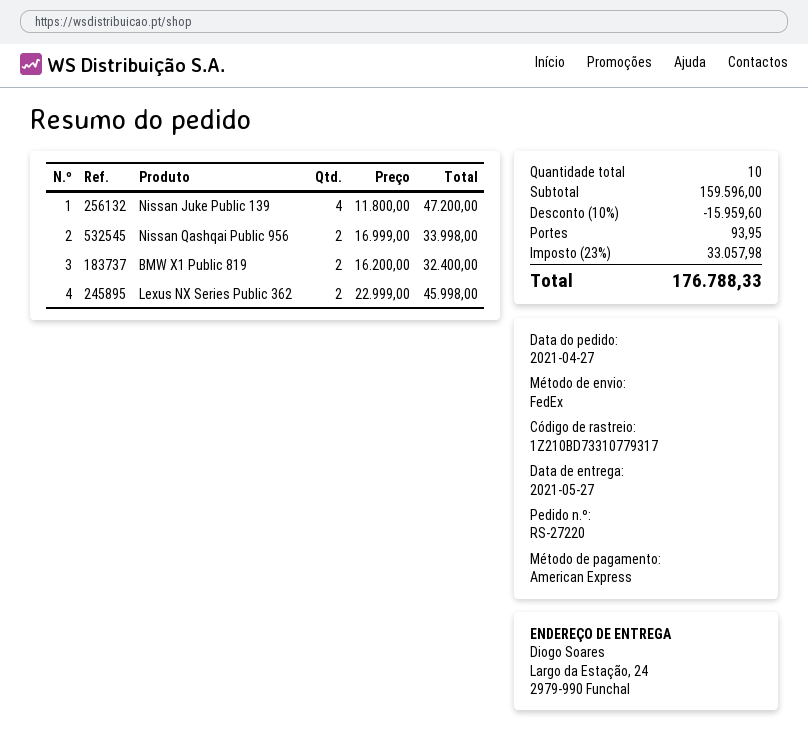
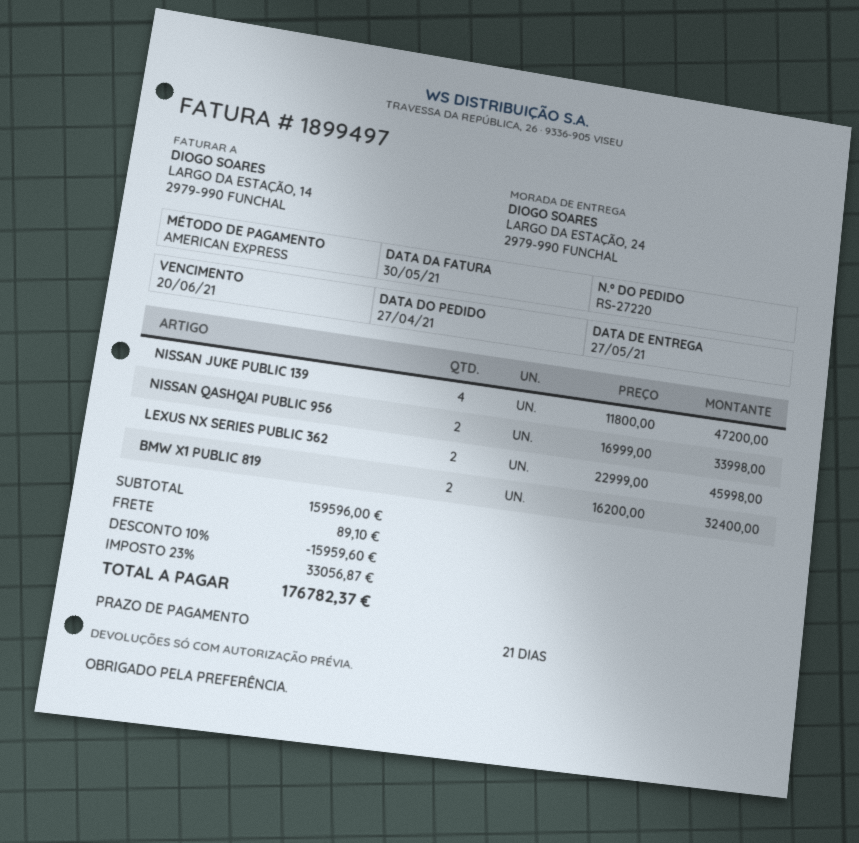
shipping: 93.95 -> 89.10
tax: 23% = 33057.98 -> 23% = 33056.87
total: 176788.33 -> 176782.37

